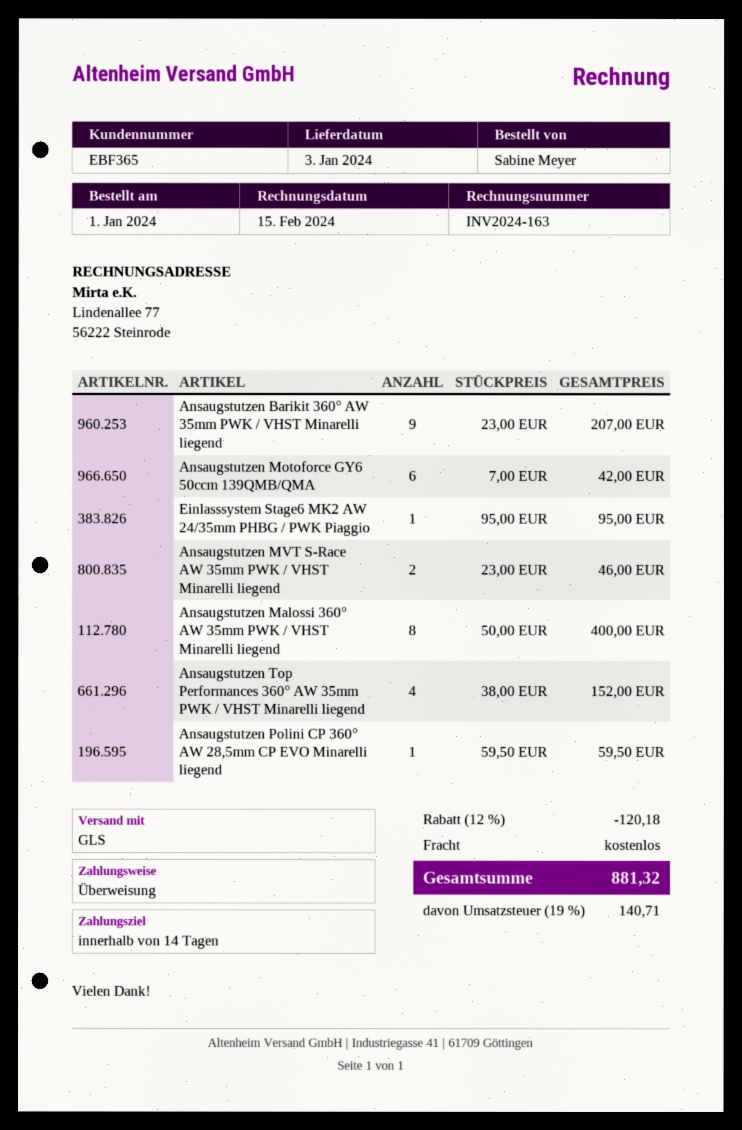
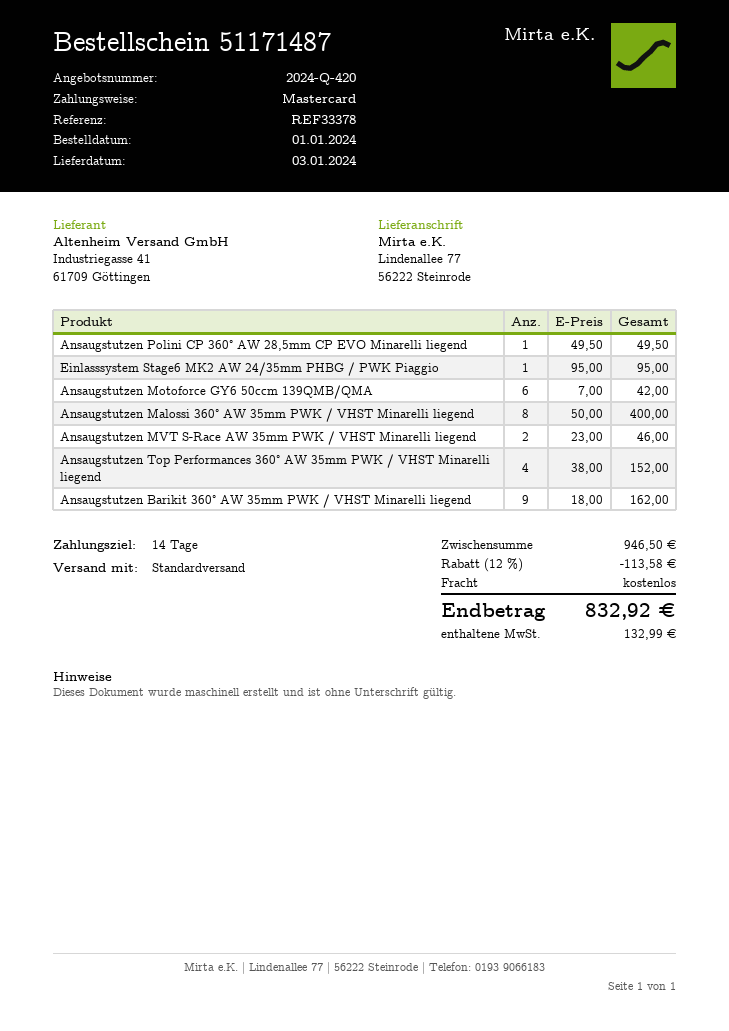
payment method: bank transfer -> Mastercard
shipping method: GLS -> standard
Ansaugstutzen Barikit 360° AW 35mm PWK / VHST Minarelli liegend: 9 x 23.00 = 207.00 -> 9 x 18.00 = 162.00
Ansaugstutzen Polini CP 360° AW 28,5mm CP EVO Minarelli liegend: 1 x 59.50 = 59.50 -> 1 x 49.50 = 49.50
discount: 12% = 120.18 -> 12% = 113.58
tax: 140.71 -> 132.99
total: 881.32 -> 832.92

